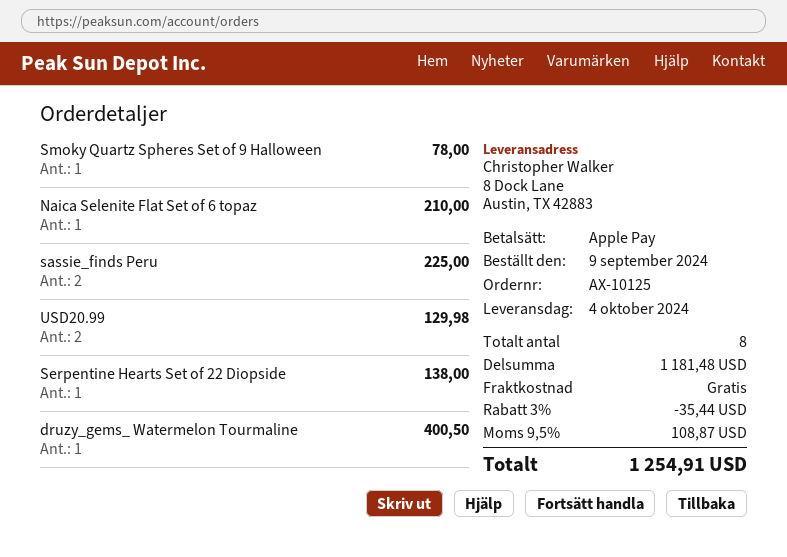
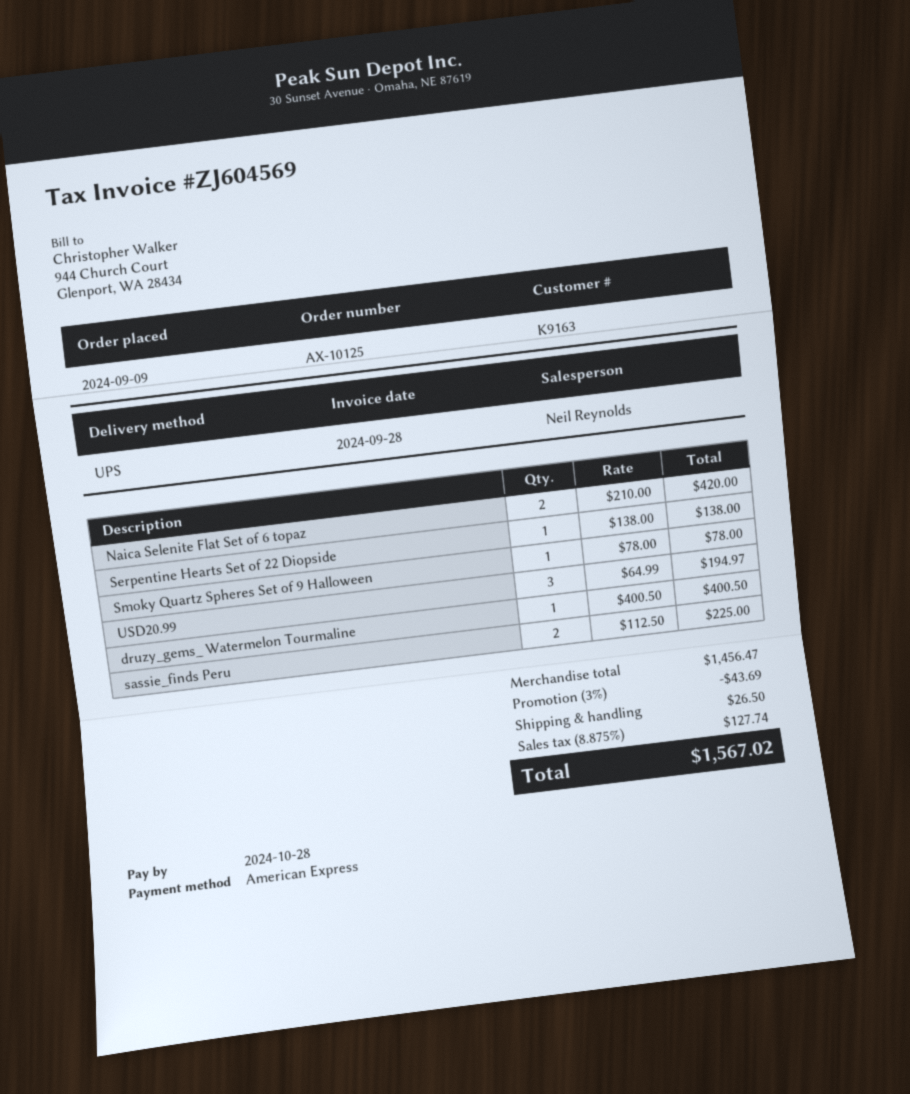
payment method: Apple Pay -> American Express
Naica Selenite Flat Set of 6 topaz: 1 for 210.00 -> 2 for 420.00
USD20.99: 2 for 129.98 -> 3 for 194.97
subtotal: 1181.48 -> 1456.47
discount: 3% = 35.44 -> 3% = 43.69
shipping: 0.00 -> 26.50
tax: 9.5% = 108.87 -> 8.875% = 127.74
total: 1254.91 -> 1567.02

